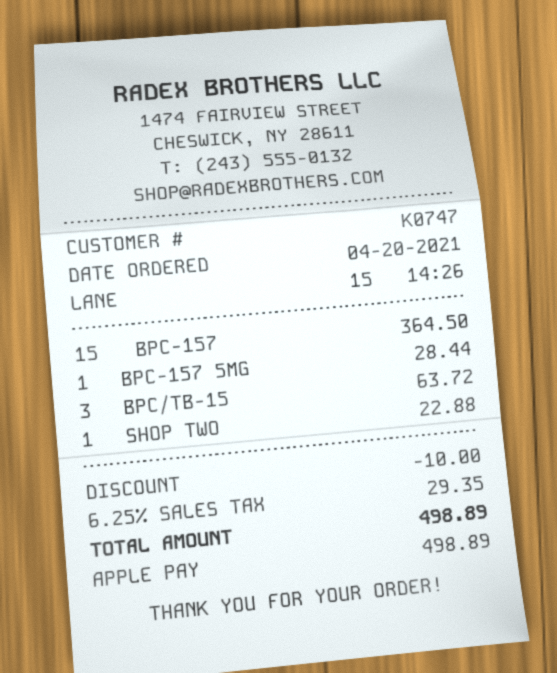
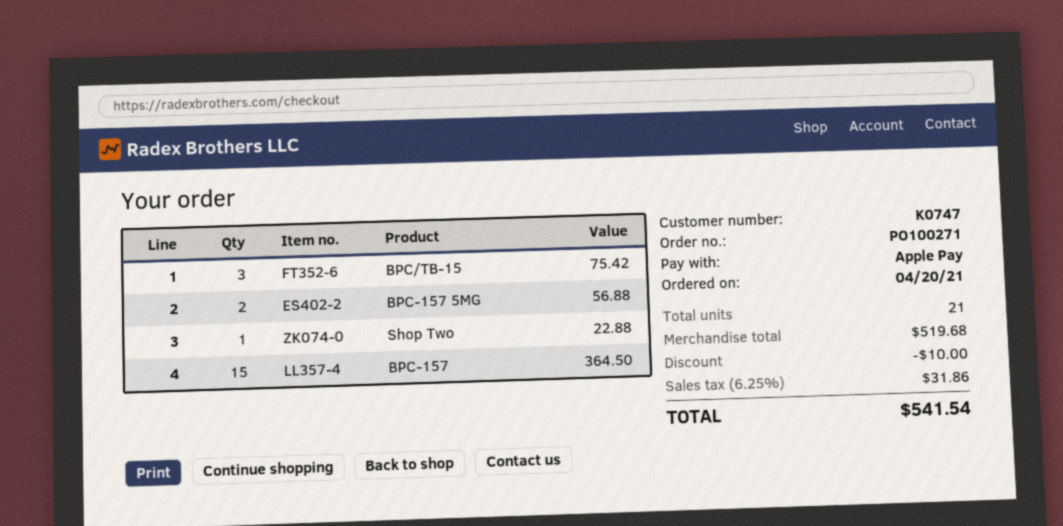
BPC-157 5MG: 1 for 28.44 -> 2 for 56.88
BPC/TB-15: 3 for 63.72 -> 3 for 75.42
tax: 6.25% = 29.35 -> 6.25% = 31.86
total: 498.89 -> 541.54

